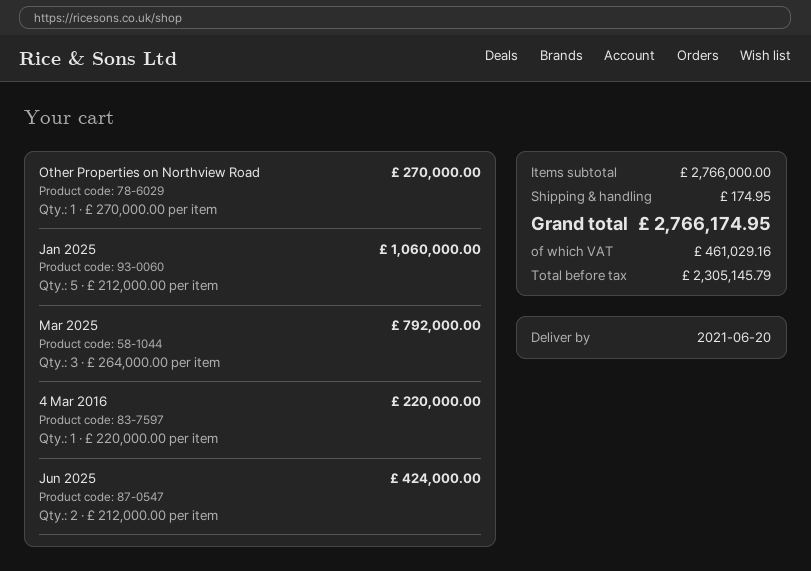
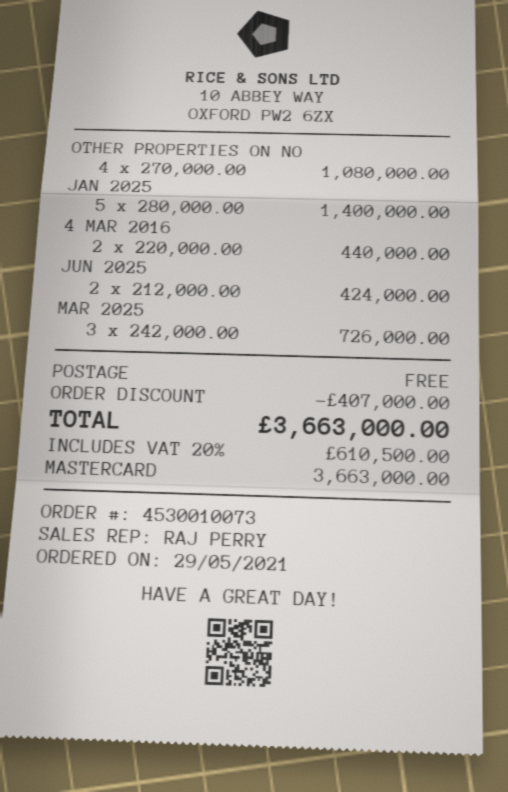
Other Properties on Northview Road: 1 x 270000.00 = 270000.00 -> 4 x 270000.00 = 1080000.00
Jan 2025: 5 x 212000.00 = 1060000.00 -> 5 x 280000.00 = 1400000.00
Mar 2025: 3 x 264000.00 = 792000.00 -> 3 x 242000.00 = 726000.00
4 Mar 2016: 1 x 220000.00 = 220000.00 -> 2 x 220000.00 = 440000.00
discount: none -> 407000.00
shipping: 174.95 -> 0.00
tax: 461029.16 -> 610500.00
total: 2766174.95 -> 3663000.00

